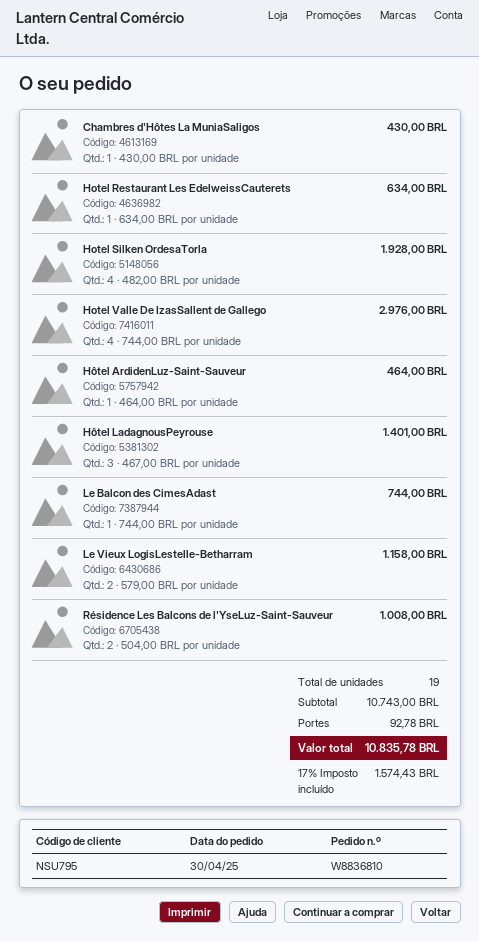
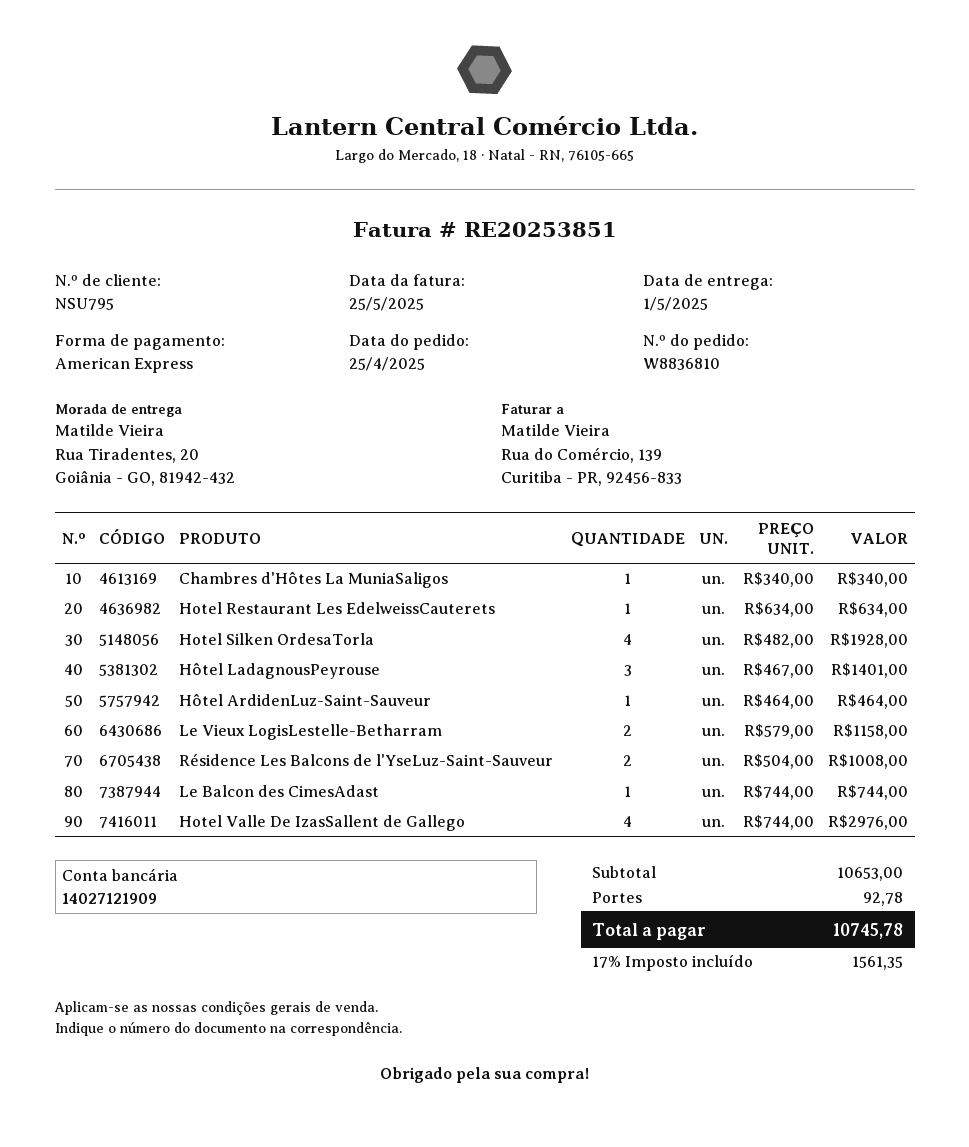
order date: 2025-04-30 -> 2025-04-25
Chambres d'Hôtes La MuniaSaligos: 1 x 430.00 = 430.00 -> 1 x 340.00 = 340.00
subtotal: 10743.00 -> 10653.00
tax: 17% = 1574.43 -> 17% = 1561.35
total: 10835.78 -> 10745.78

